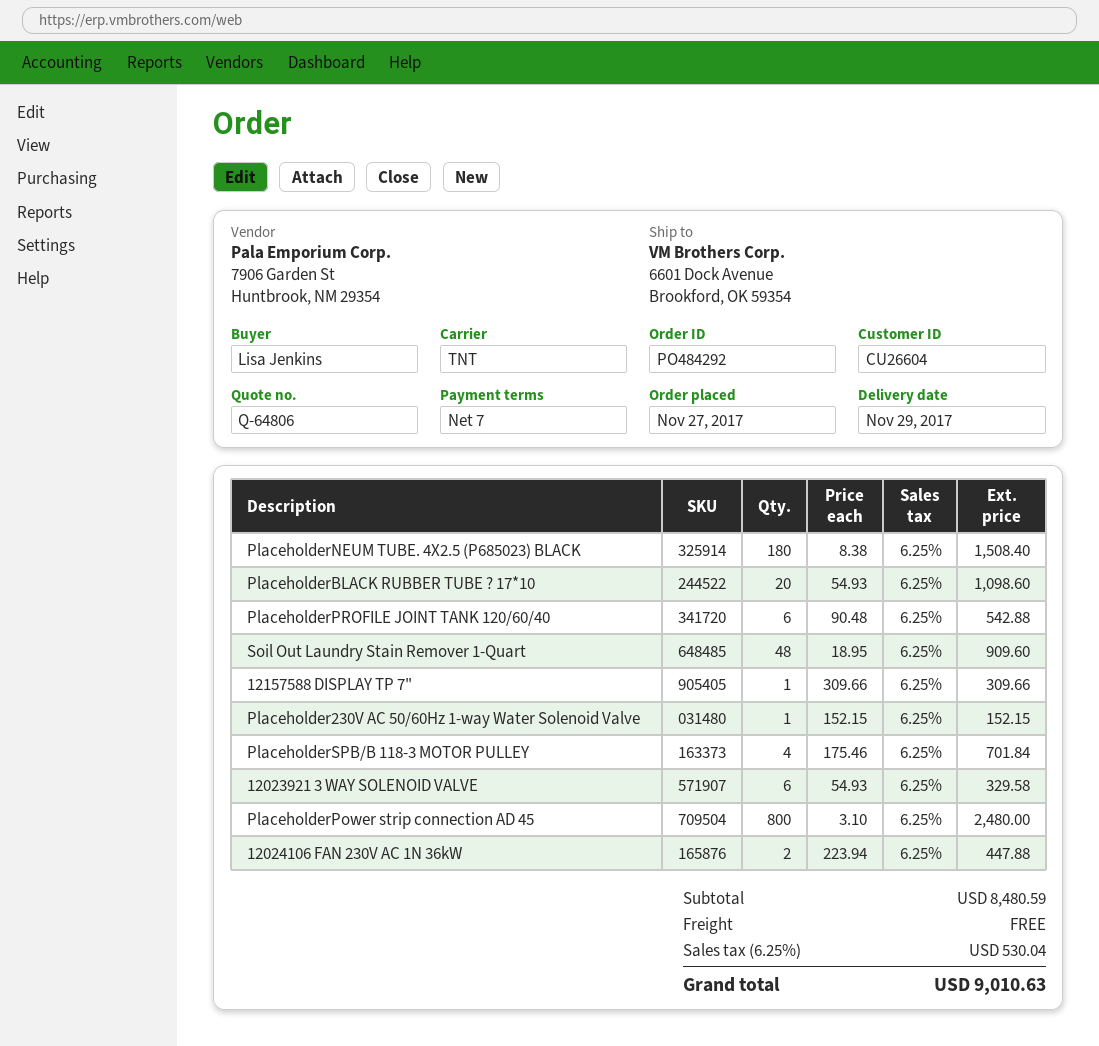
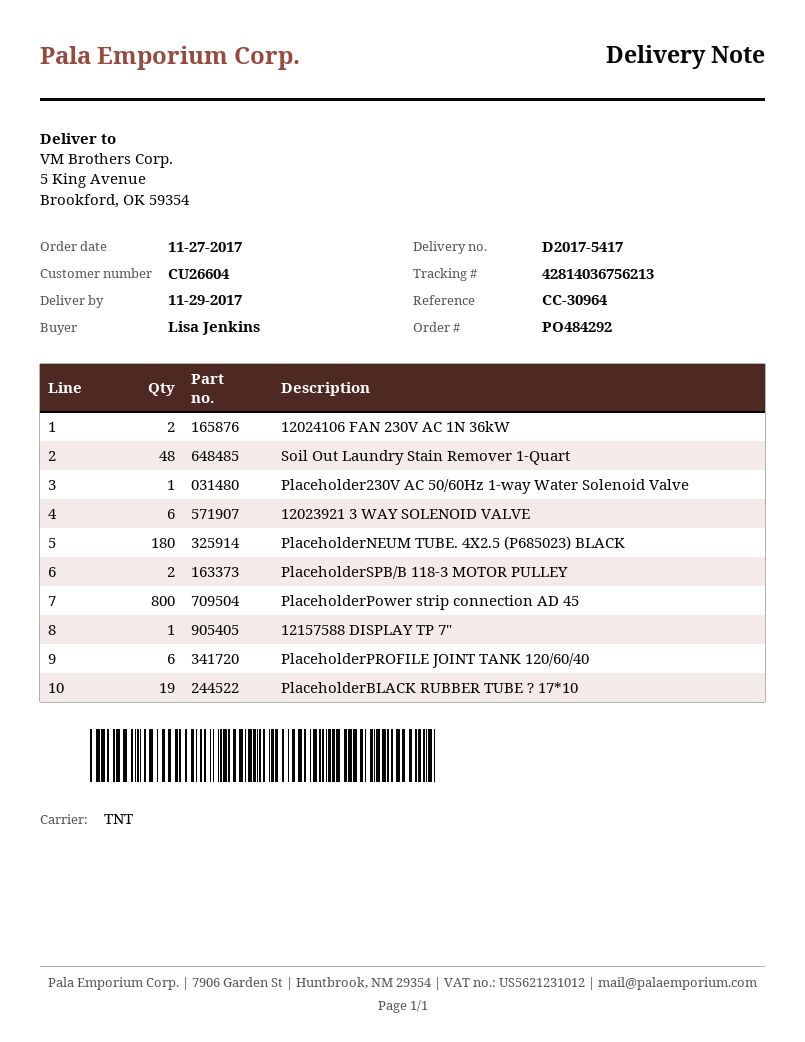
ship to: 6601 Dock Avenue, Brookford, OK 59354 -> 5 King Avenue, Brookford, OK 59354
PlaceholderBLACK RUBBER TUBE ? 17*10: 20 -> 19
PlaceholderSPB/B 118-3 MOTOR PULLEY: 4 -> 2

